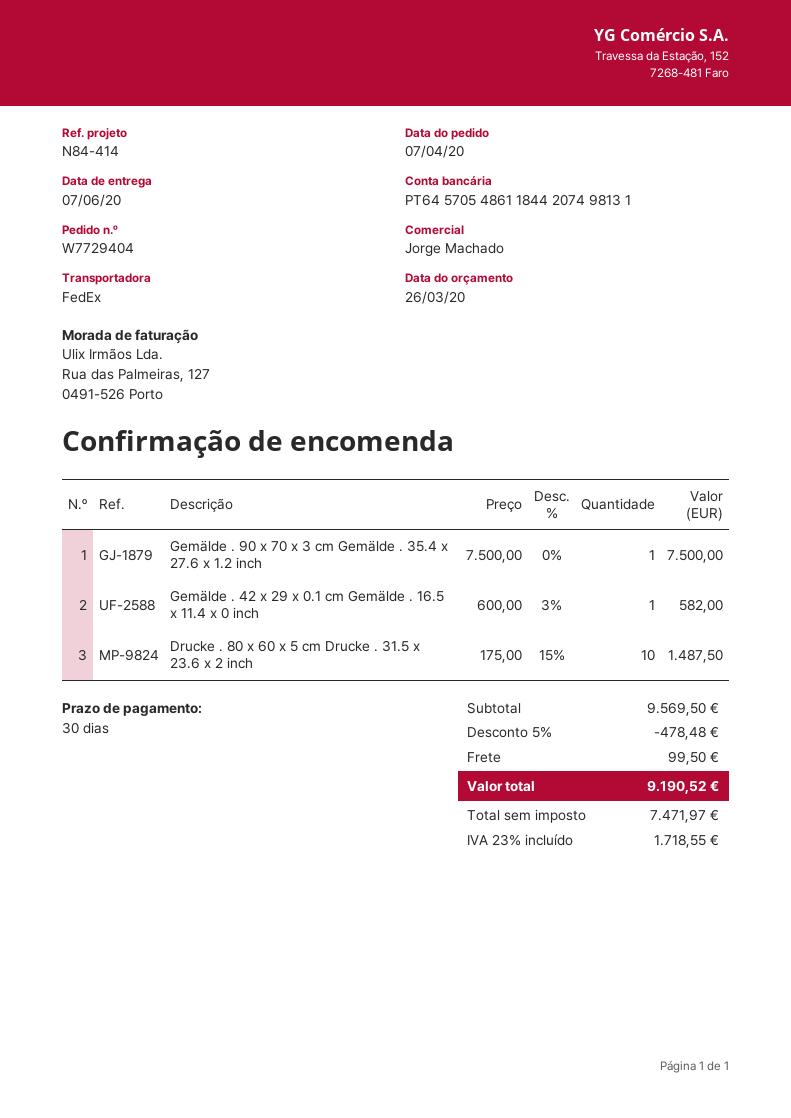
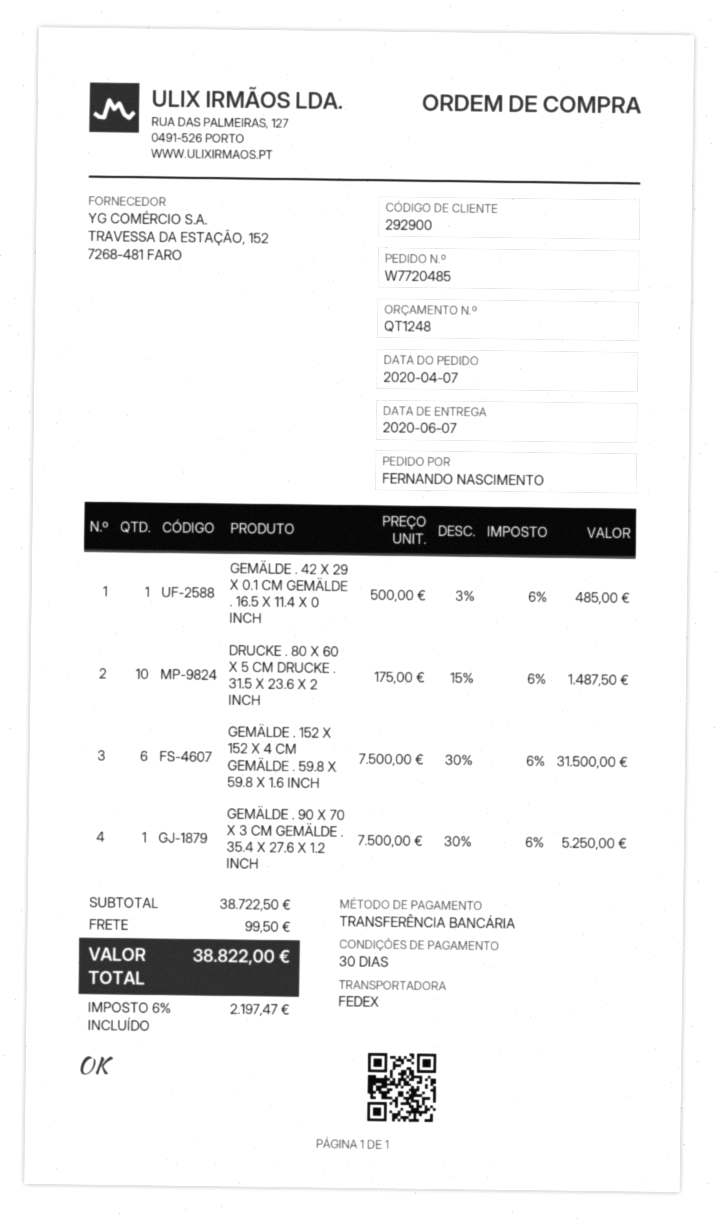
order number: W7729404 -> W7720485
Gemälde . 90 x 70 x 3 cm Gemälde . 35.4 x 27.6 x 1.2 inch: 1 x 7500.00 = 7500.00 -> 1 x 7500.00 - 30% = 5250.00
Gemälde . 42 x 29 x 0.1 cm Gemälde . 16.5 x 11.4 x 0 inch: 1 x 600.00 - 3% = 582.00 -> 1 x 500.00 - 3% = 485.00
GEMÄLDE . 152 X 152 X 4 CM GEMÄLDE . 59.8 X 59.8 X 1.6 INCH: none -> 6 x 7500.00 - 30% = 31500.00
subtotal: 9569.50 -> 38722.50
discount: 5% = 478.48 -> none
tax: 23% = 1718.55 -> 6% = 2197.47
total: 9190.52 -> 38822.00

